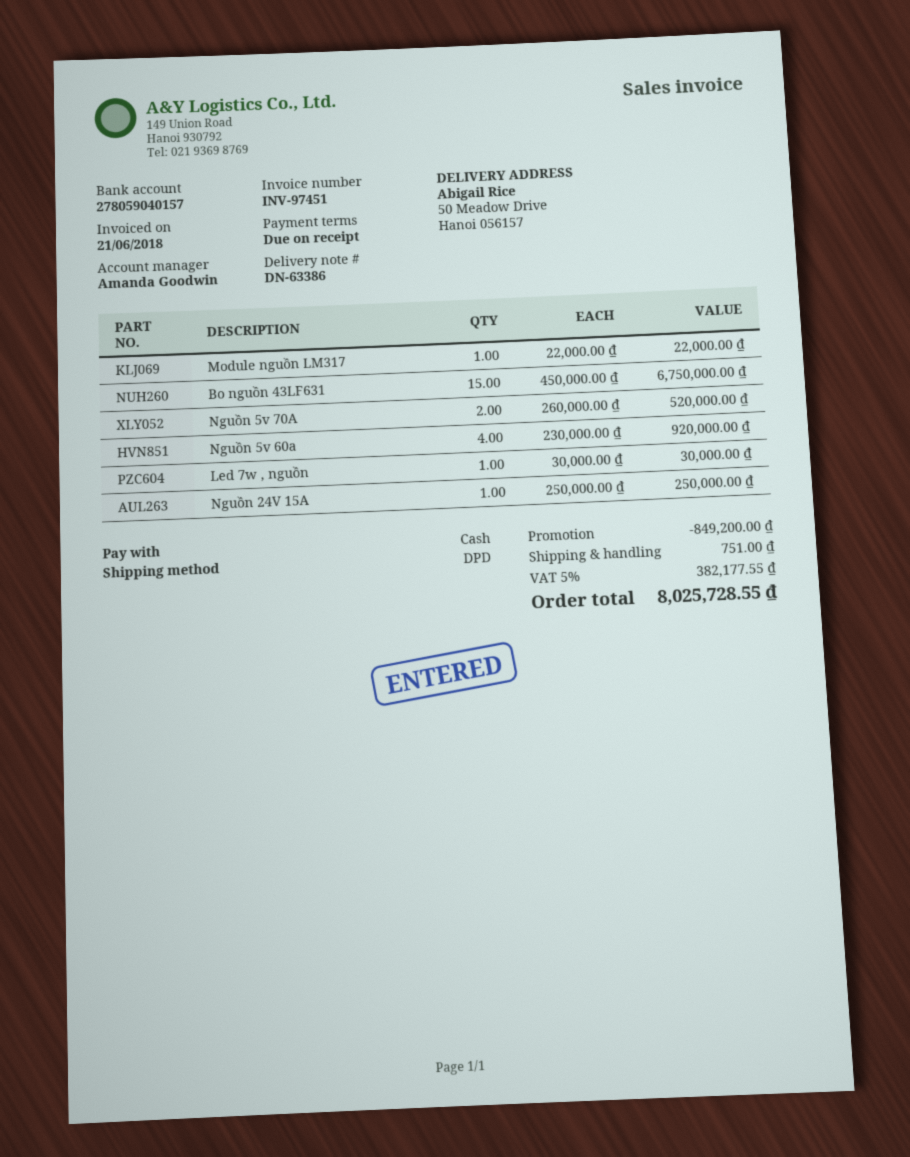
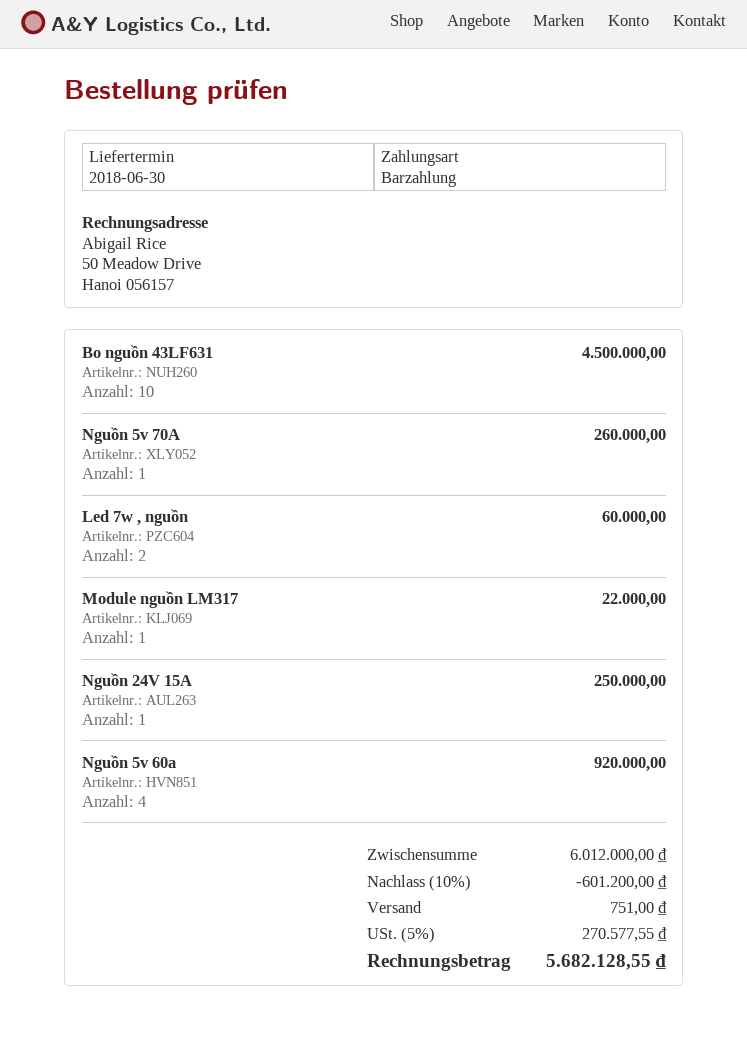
Bo nguồn 43LF631: 15 for 6750000.00 -> 10 for 4500000.00
Nguồn 5v 70A: 2 for 520000.00 -> 1 for 260000.00
Led 7w , nguồn: 1 for 30000.00 -> 2 for 60000.00
discount: 849200.00 -> 601200.00
tax: 5% = 382177.55 -> 5% = 270577.55
total: 8025728.55 -> 5682128.55

